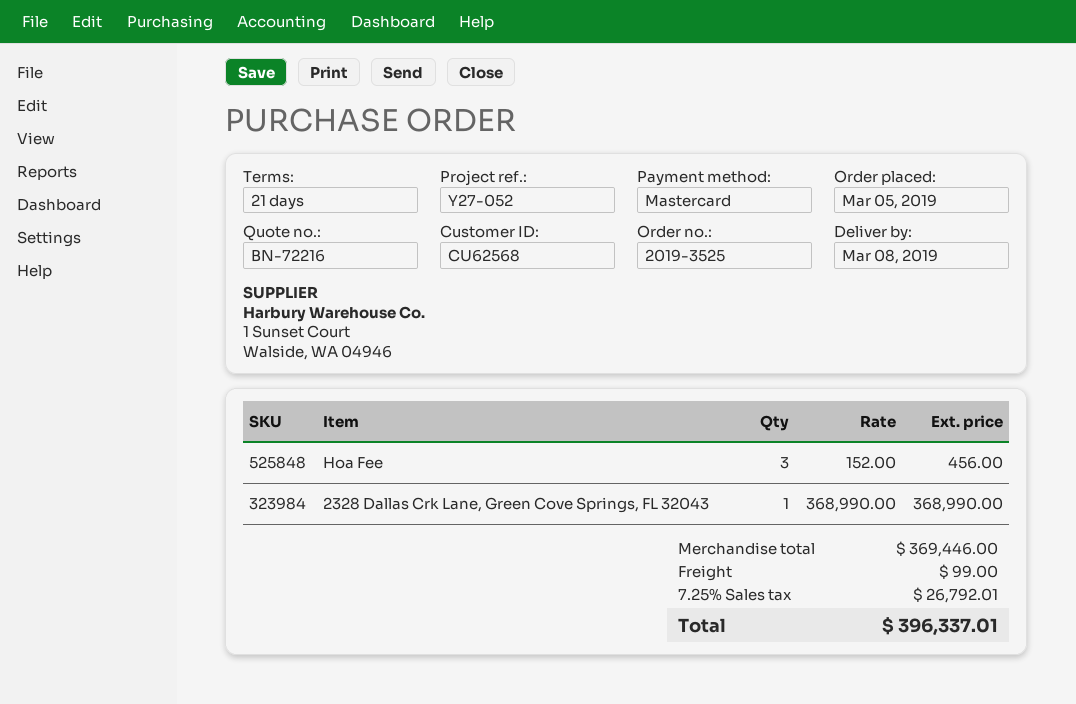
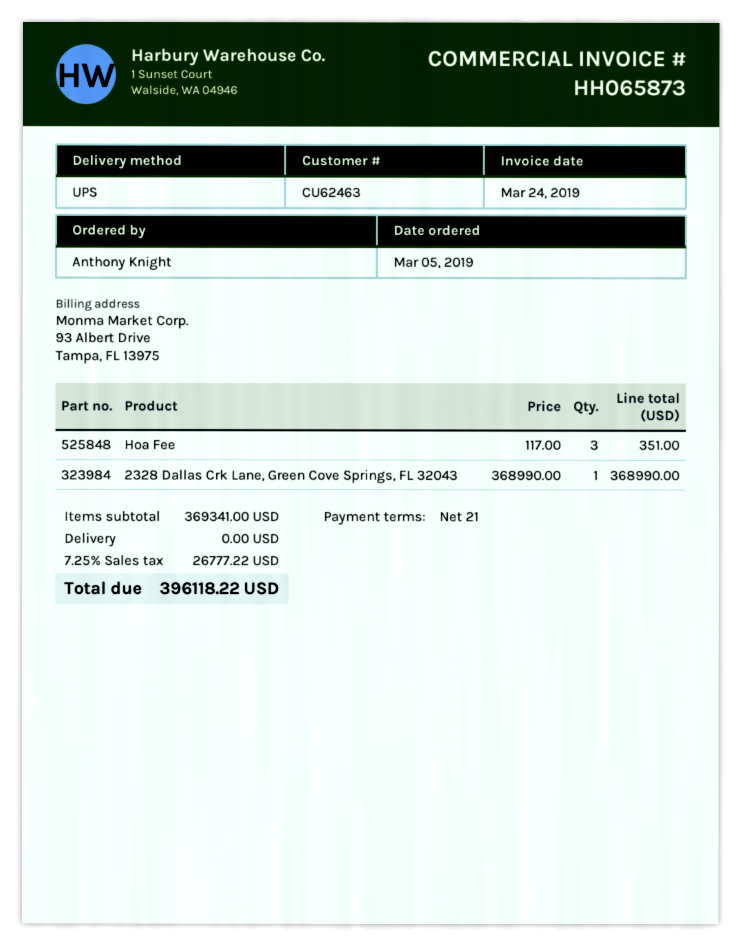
customer number: CU62568 -> CU62463
Hoa Fee: 3 x 152.00 = 456.00 -> 3 x 117.00 = 351.00
subtotal: 369446.00 -> 369341.00
shipping: 99.00 -> 0.00
tax: 7.25% = 26792.01 -> 7.25% = 26777.22
total: 396337.01 -> 396118.22

